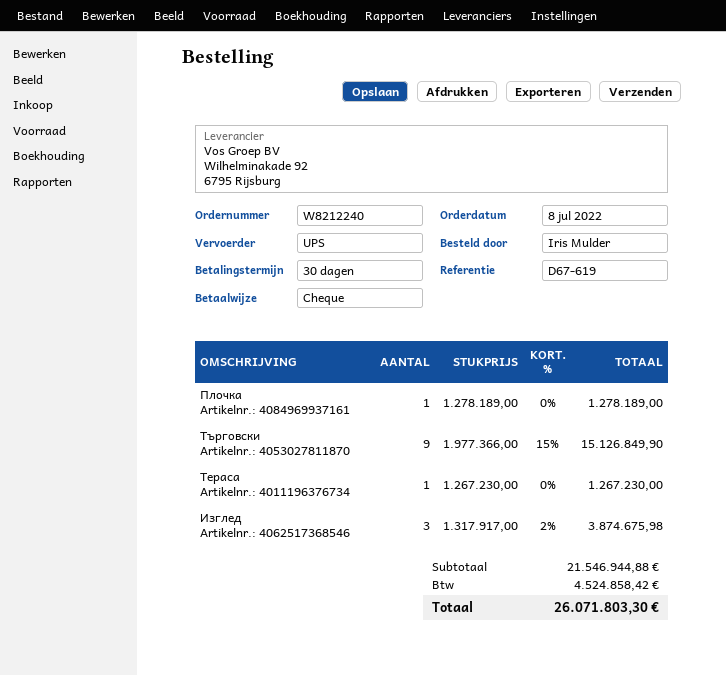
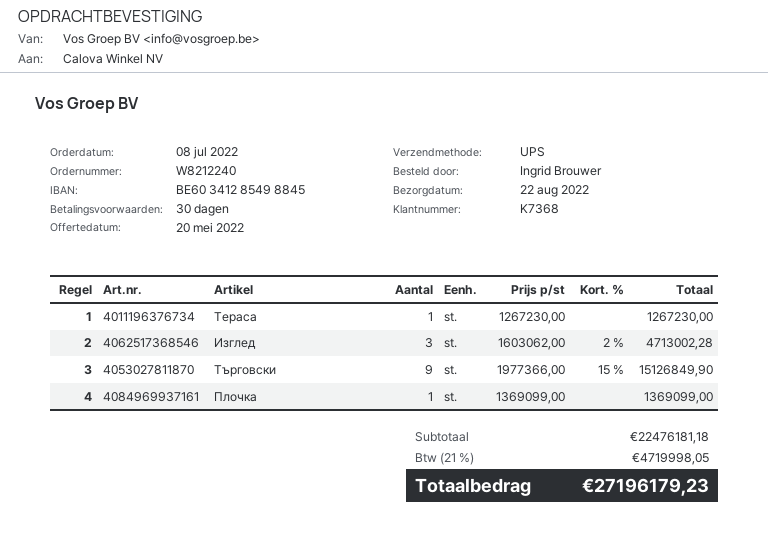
ordered by: Iris Mulder -> Ingrid Brouwer
Плочка: 1 x 1278189.00 = 1278189.00 -> 1 x 1369099.00 = 1369099.00
Изглед: 3 x 1317917.00 - 2% = 3874675.98 -> 3 x 1603062.00 - 2% = 4713002.28
subtotal: 21546944.88 -> 22476181.18
tax: 4524858.42 -> 4719998.05
total: 26071803.30 -> 27196179.23

